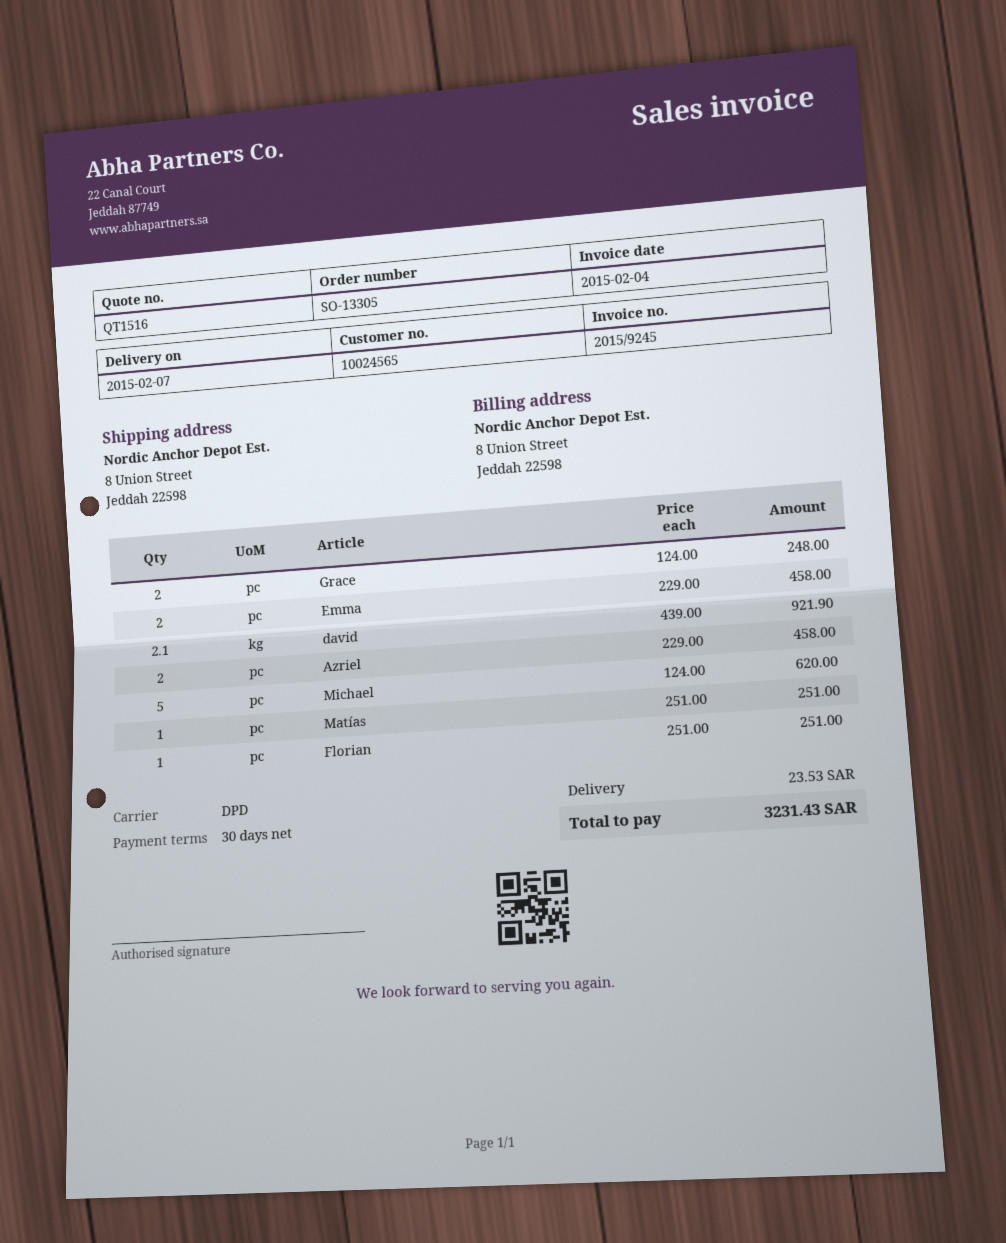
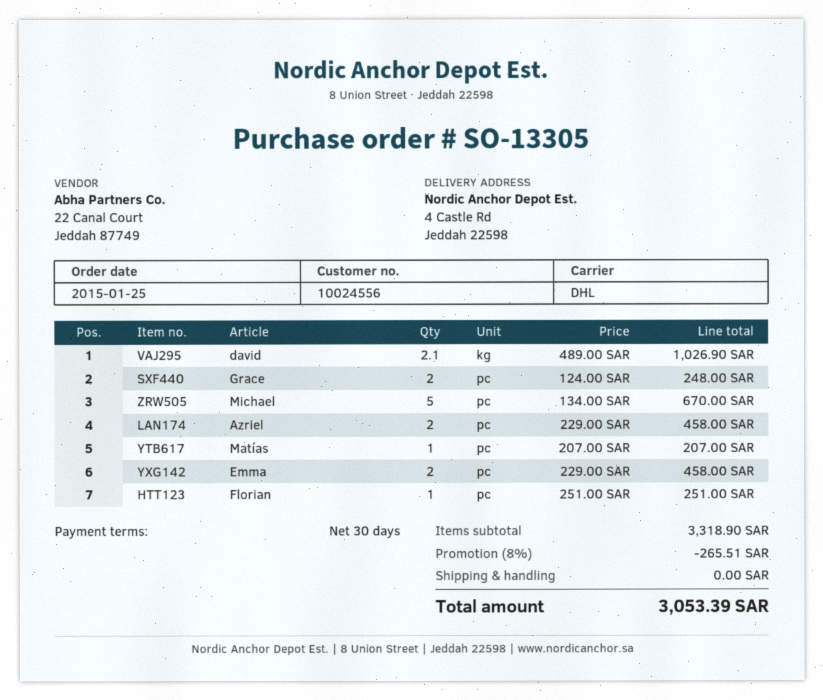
customer number: 10024565 -> 10024556
shipping method: DPD -> DHL
ship to: 8 Union Street, Jeddah 22598 -> 4 Castle Rd, Jeddah 22598
david: 2.1 x 439.00 = 921.90 -> 2.1 x 489.00 = 1026.90
Michael: 5 x 124.00 = 620.00 -> 5 x 134.00 = 670.00
Matías: 1 x 251.00 = 251.00 -> 1 x 207.00 = 207.00
discount: none -> 8% = 265.51
shipping: 23.53 -> 0.00
total: 3231.43 -> 3053.39

